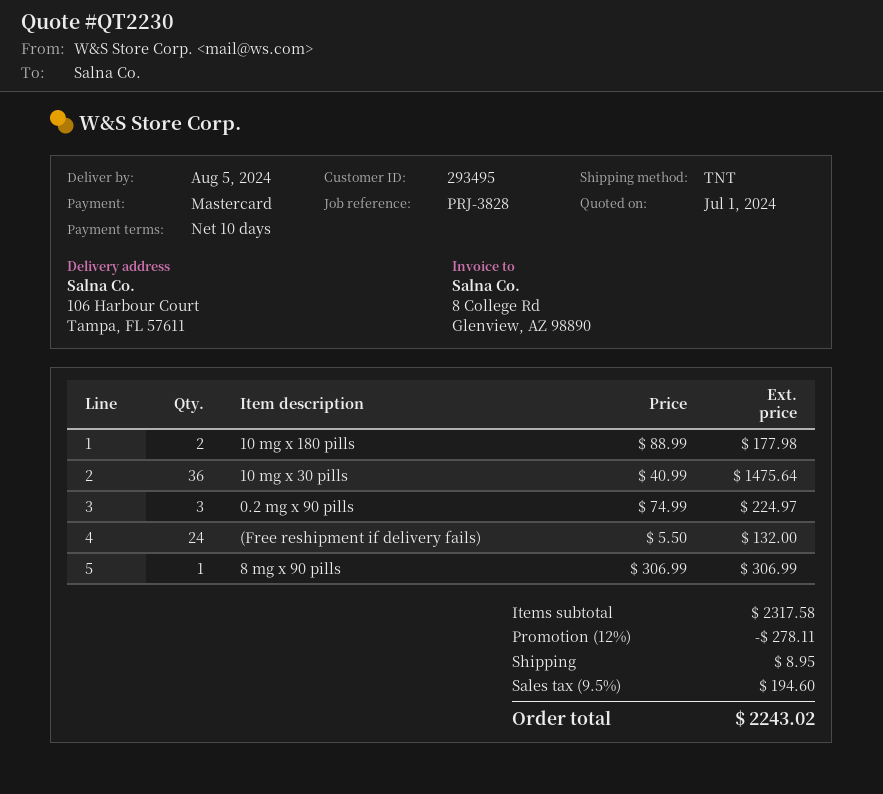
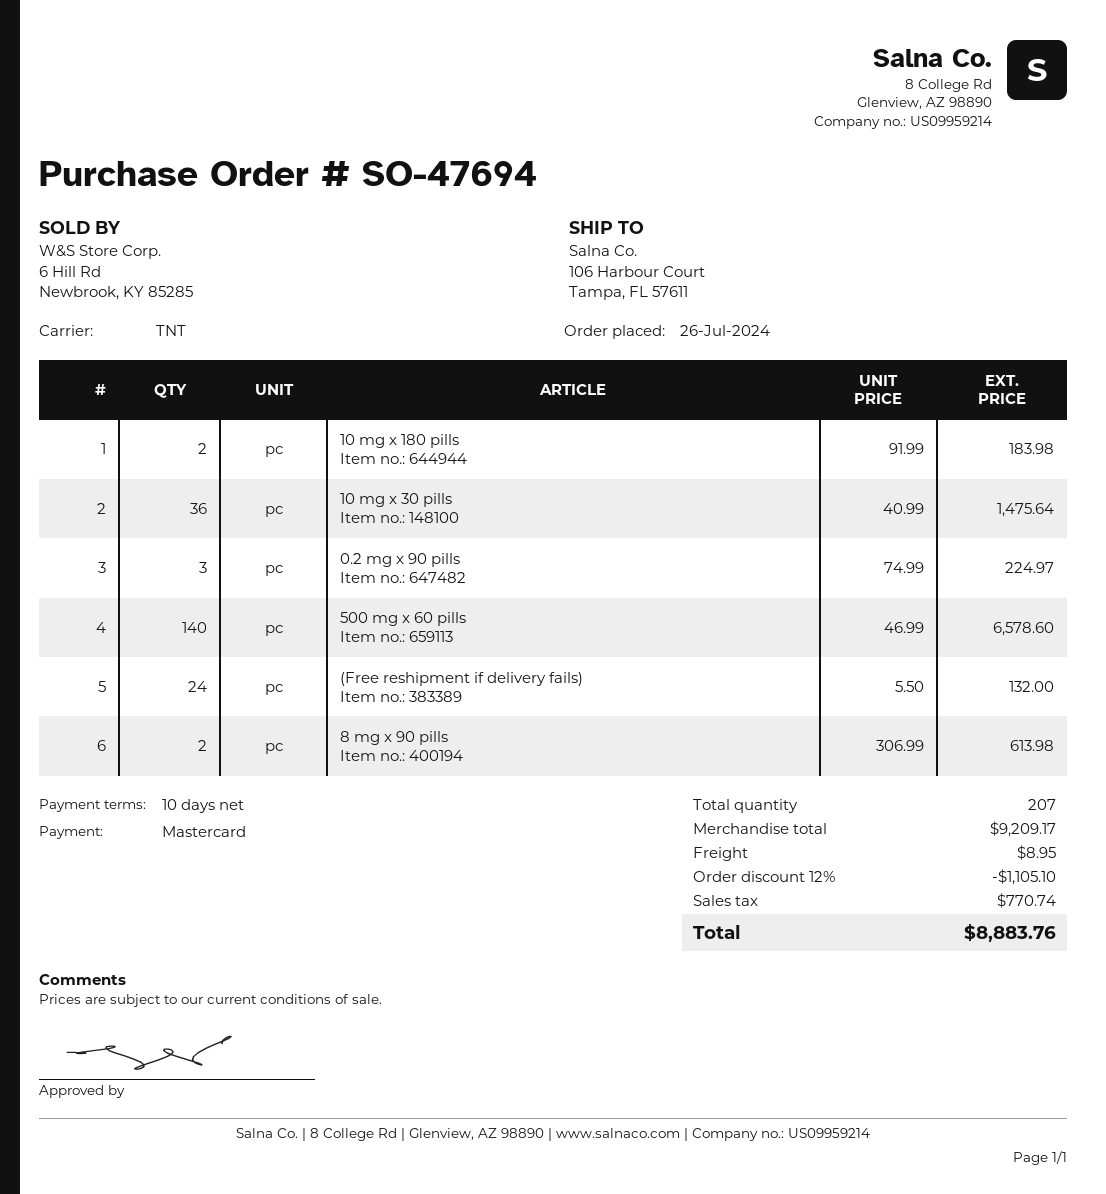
10 mg x 180 pills: 2 x 88.99 = 177.98 -> 2 x 91.99 = 183.98
8 mg x 90 pills: 1 x 306.99 = 306.99 -> 2 x 306.99 = 613.98
500 mg x 60 pills: none -> 140 x 46.99 = 6578.60
subtotal: 2317.58 -> 9209.17
discount: 12% = 278.11 -> 12% = 1105.10
tax: 194.60 -> 770.74
total: 2243.02 -> 8883.76

